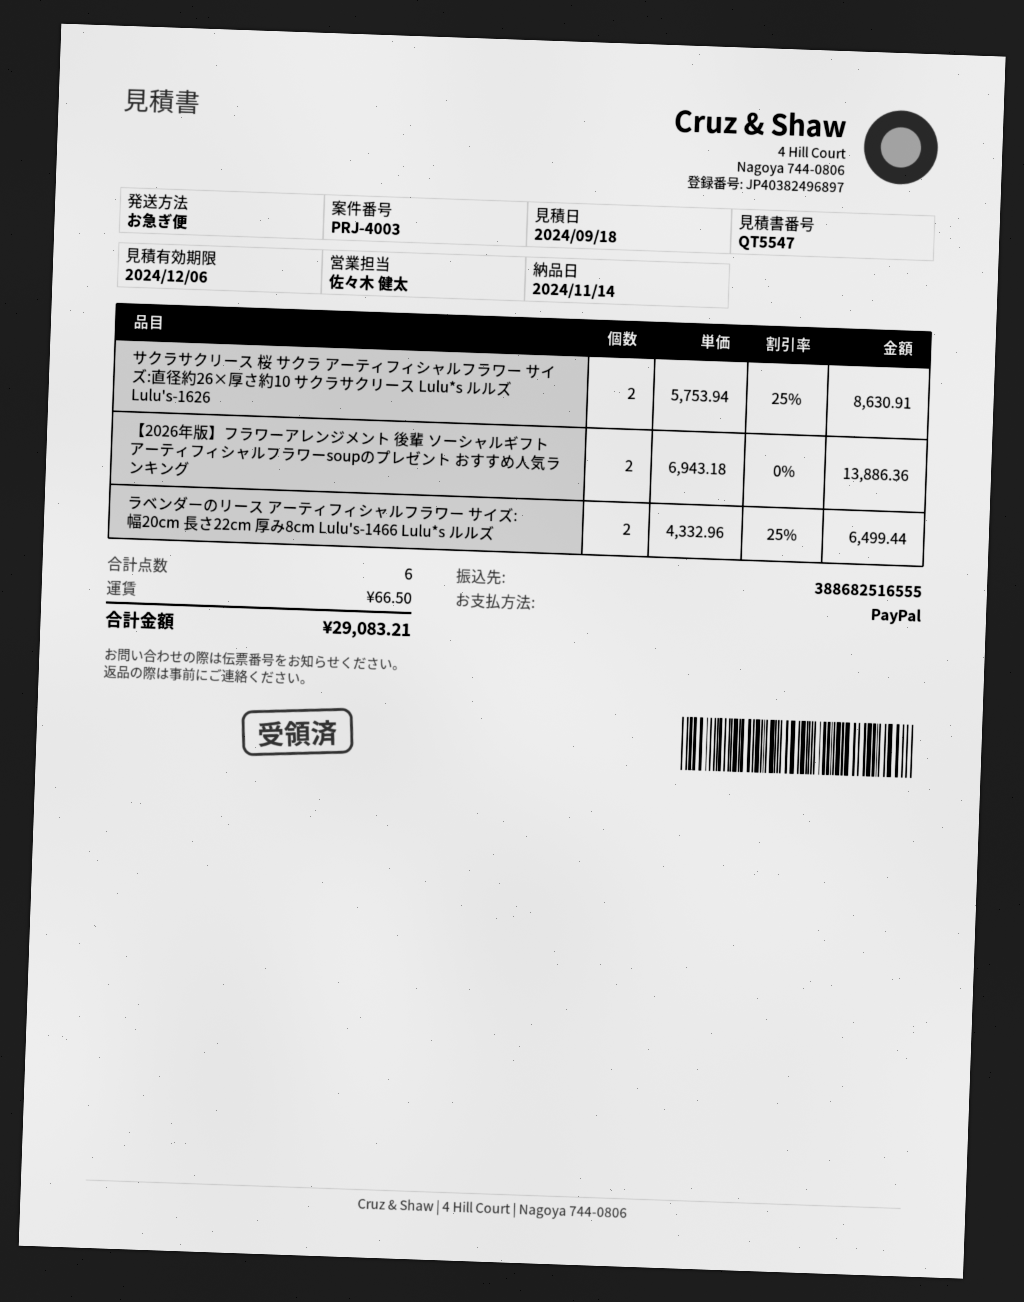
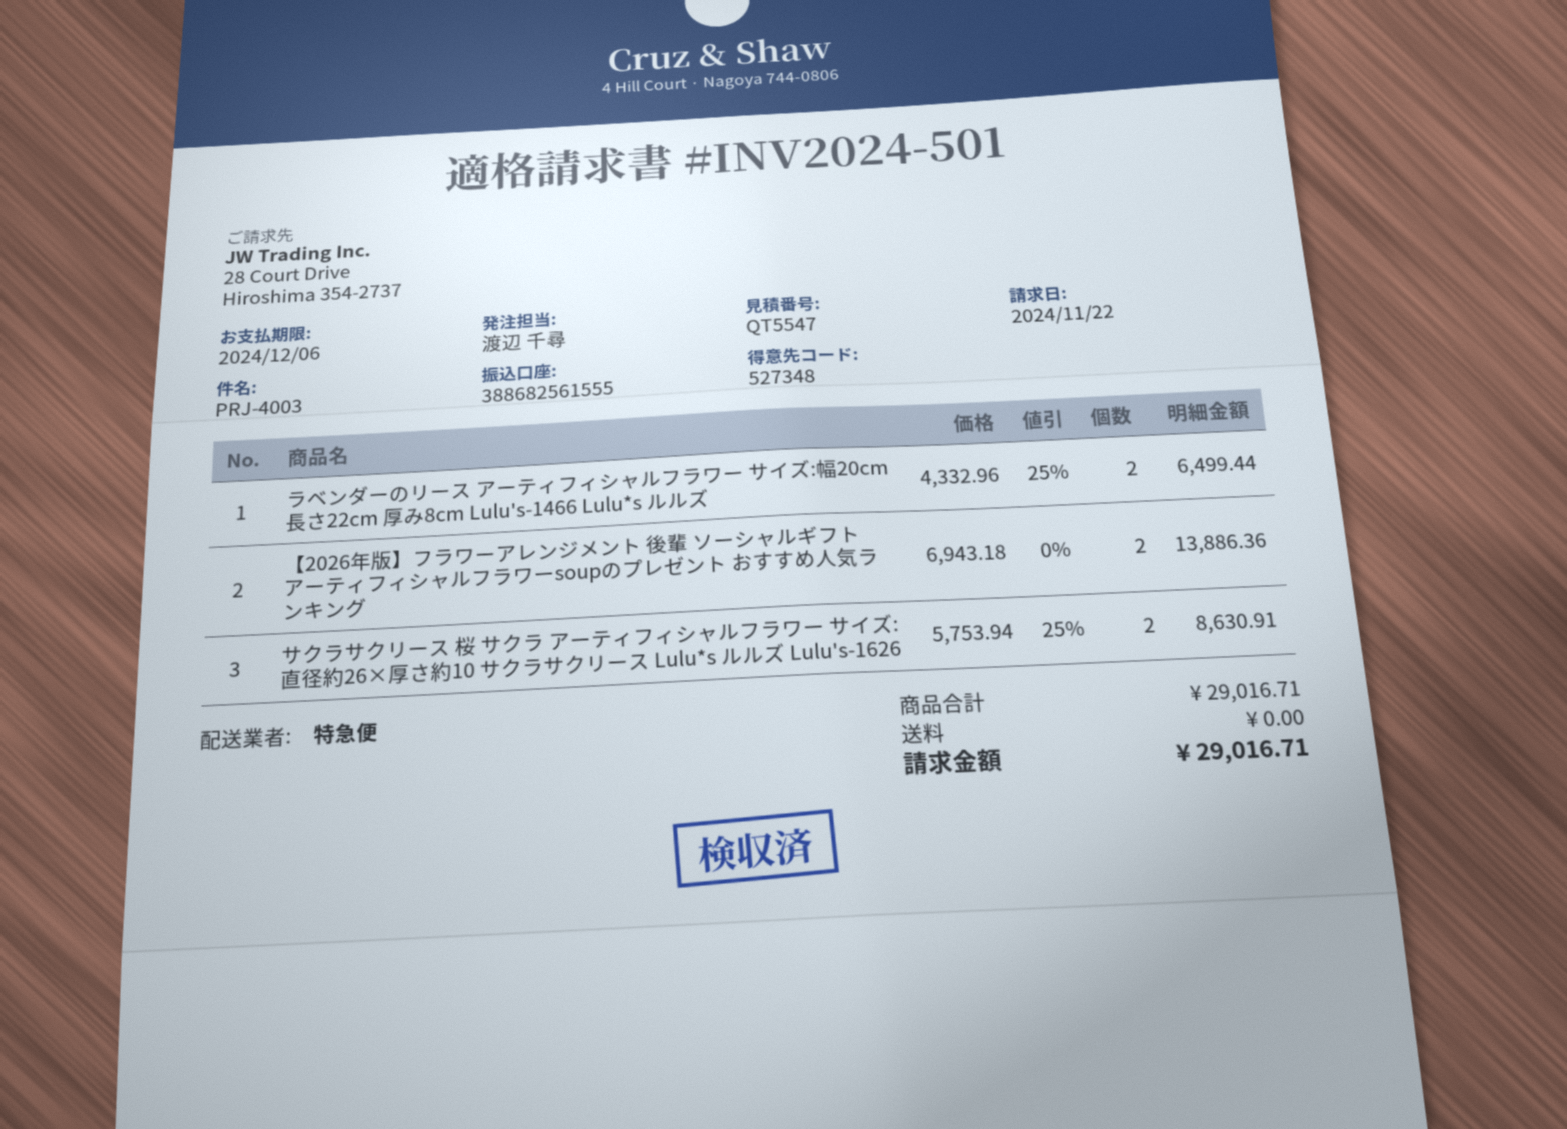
bank account: 388682516555 -> 388682561555
shipping: 66.50 -> 0.00
total: 29083.21 -> 29016.71

